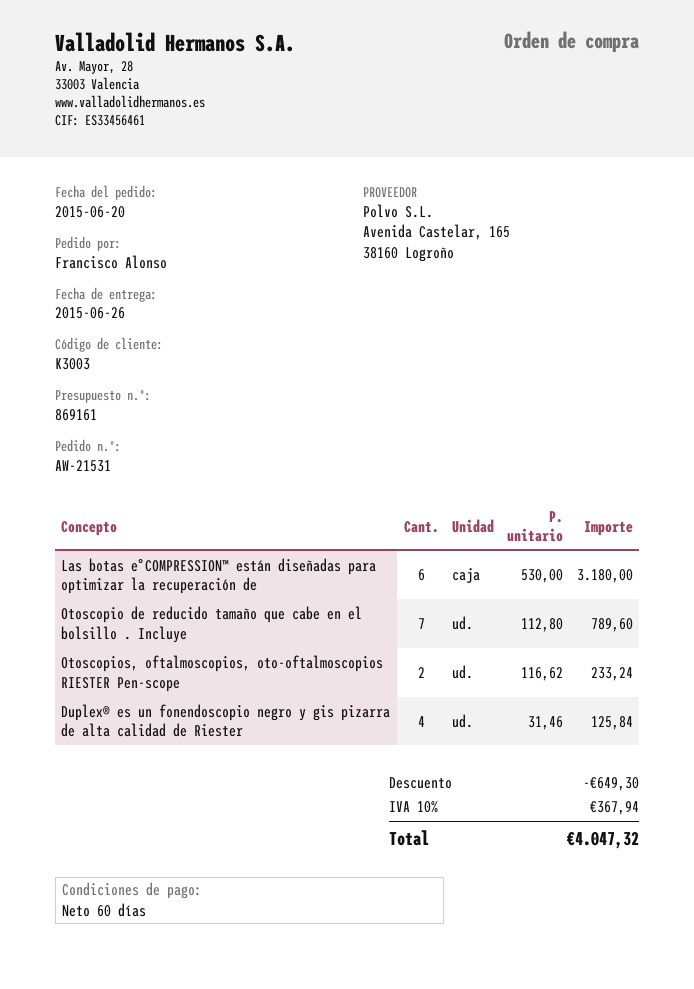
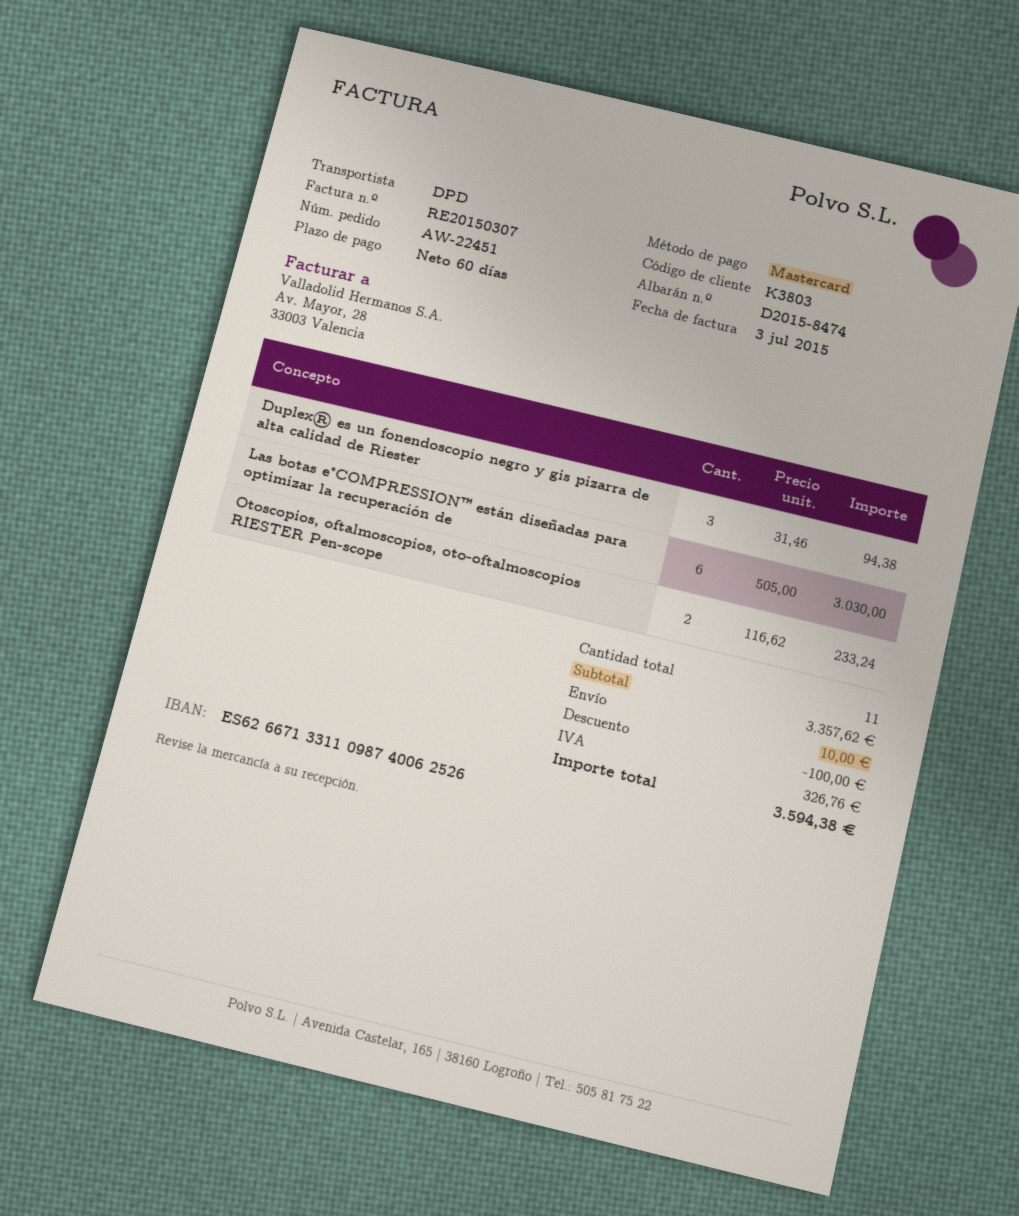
order number: AW-21531 -> AW-22451
customer number: K3003 -> K3803
Las botas e°COMPRESSION™ están diseñadas para optimizar la recuperación de: 6 x 530.00 = 3180.00 -> 6 x 505.00 = 3030.00
Otoscopio de reducido tamaño que cabe en el bolsillo . Incluye: 7 x 112.80 = 789.60 -> none
Duplex® es un fonendoscopio negro y gis pizarra de alta calidad de Riester: 4 x 31.46 = 125.84 -> 3 x 31.46 = 94.38
discount: 649.30 -> 100.00
shipping: none -> 10.00
tax: 367.94 -> 326.76
total: 4047.32 -> 3594.38

